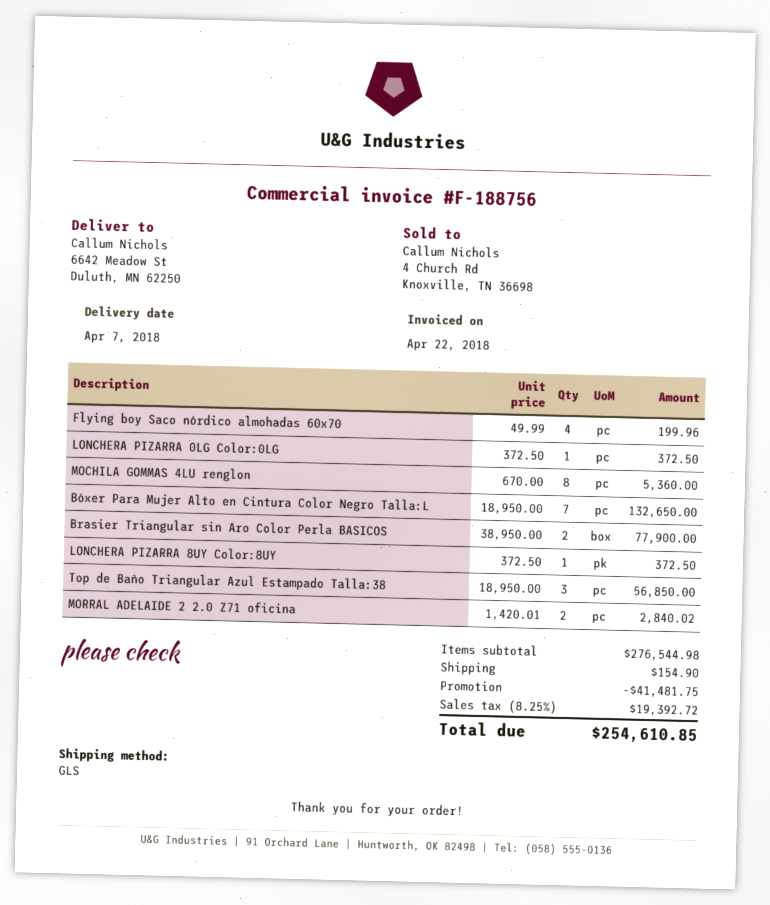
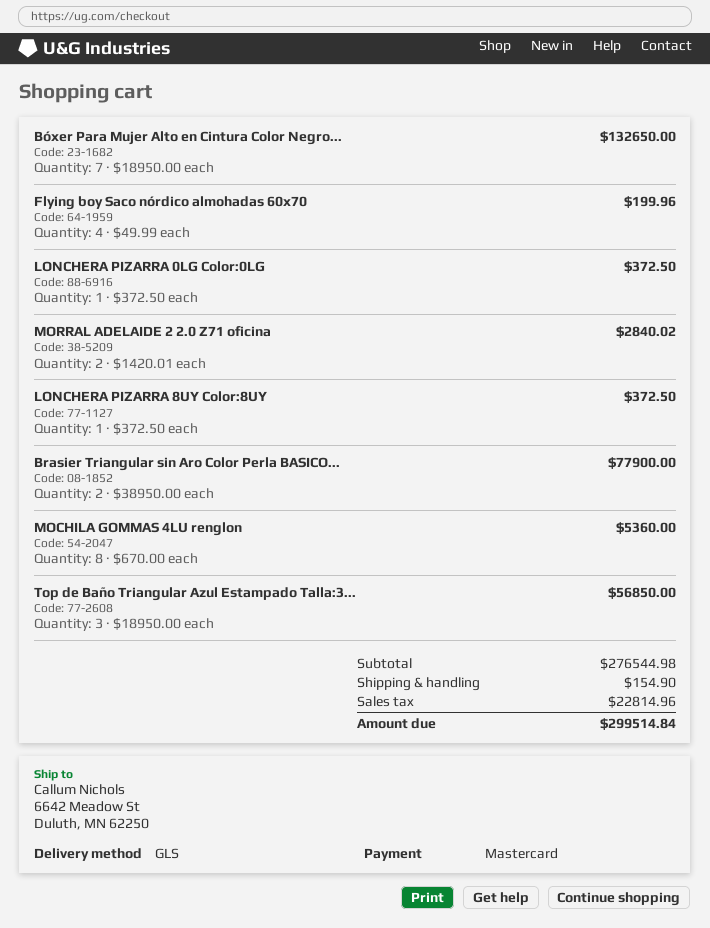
discount: 41481.75 -> none
tax: 19392.72 -> 22814.96
total: 254610.85 -> 299514.84

